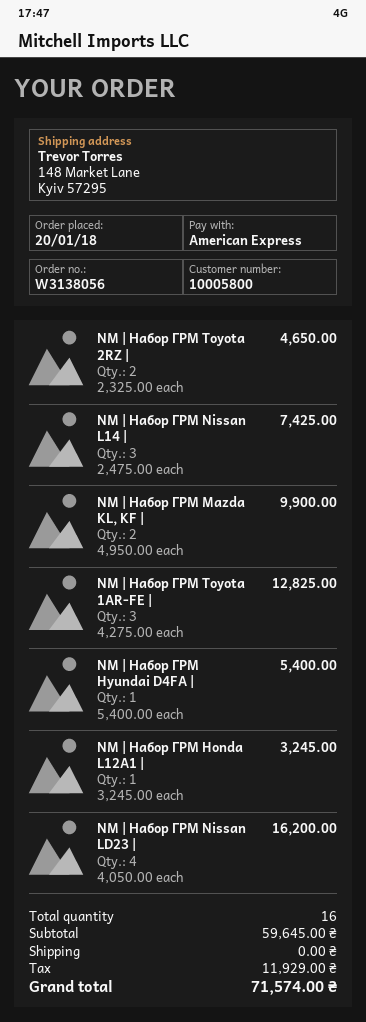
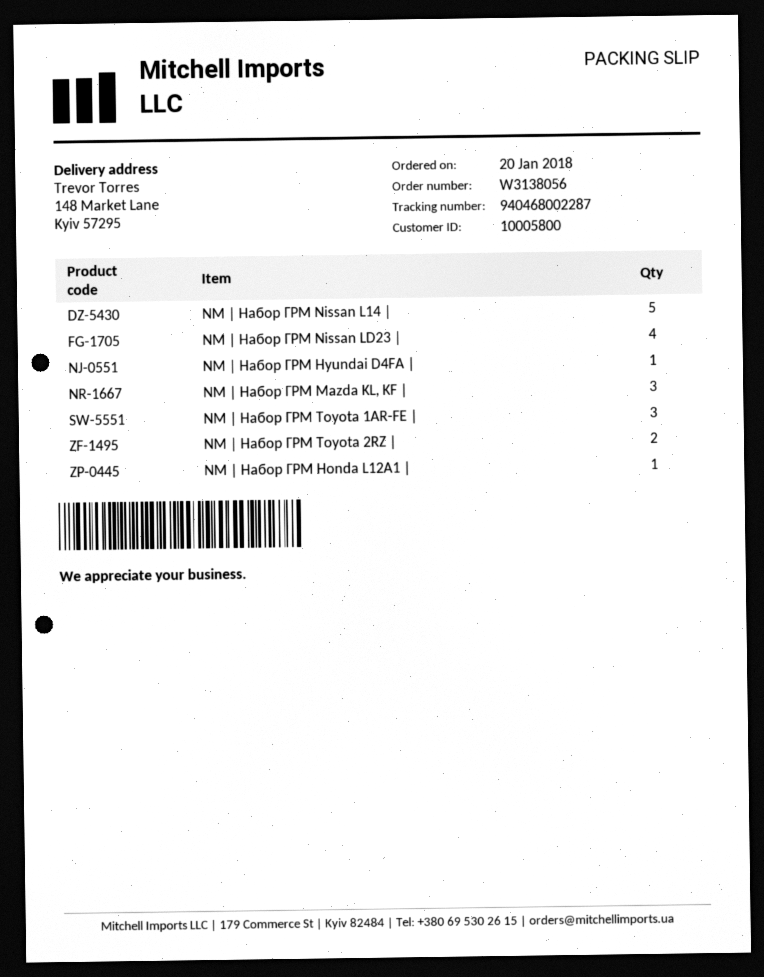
NM | Набор ГРМ Nissan L14 |: 3 -> 5
NM | Набор ГРМ Mazda KL, KF |: 2 -> 3

